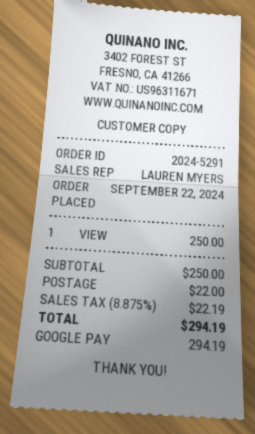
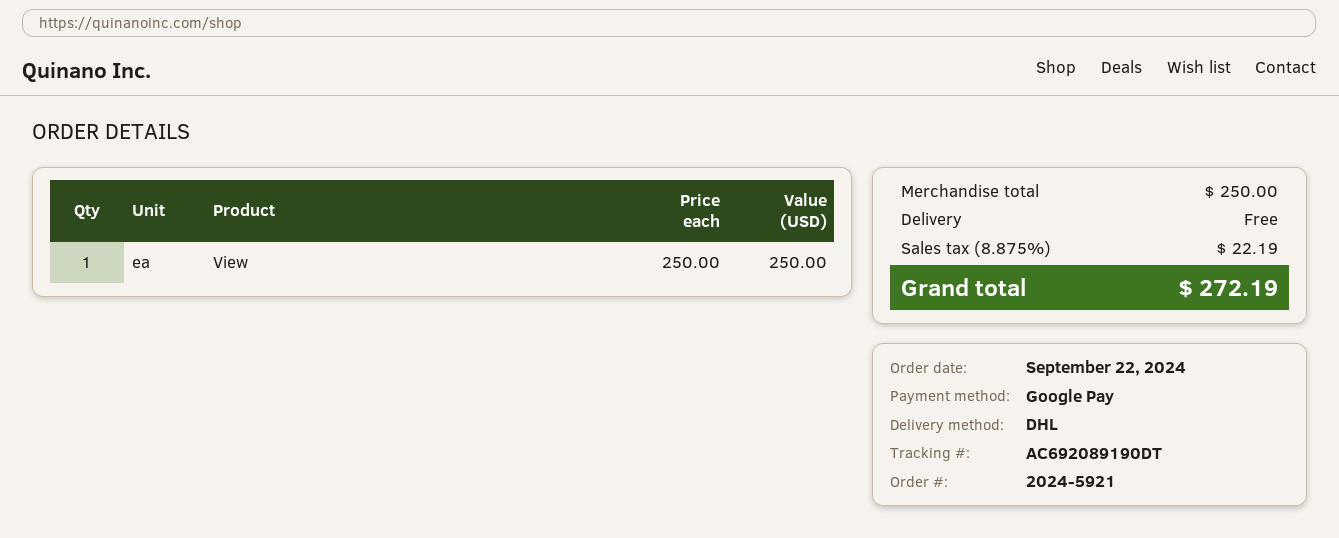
order number: 2024-5291 -> 2024-5921
shipping: 22.00 -> 0.00
total: 294.19 -> 272.19

